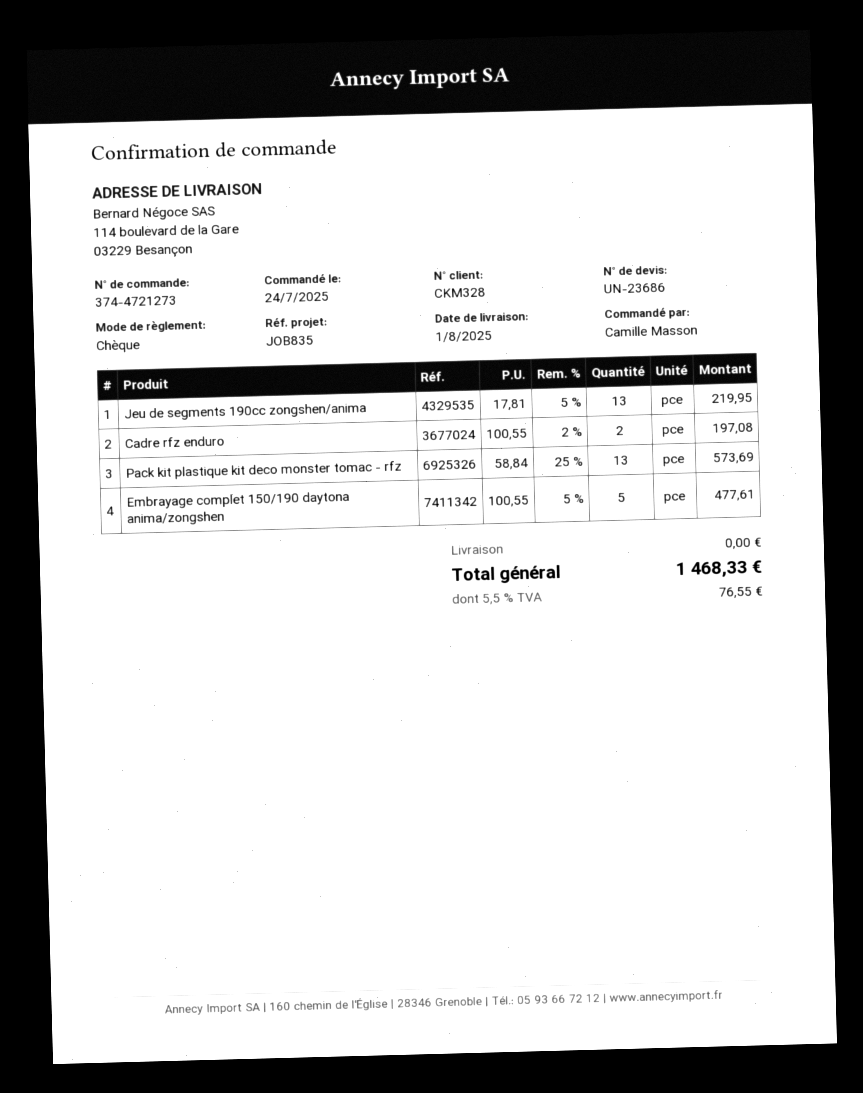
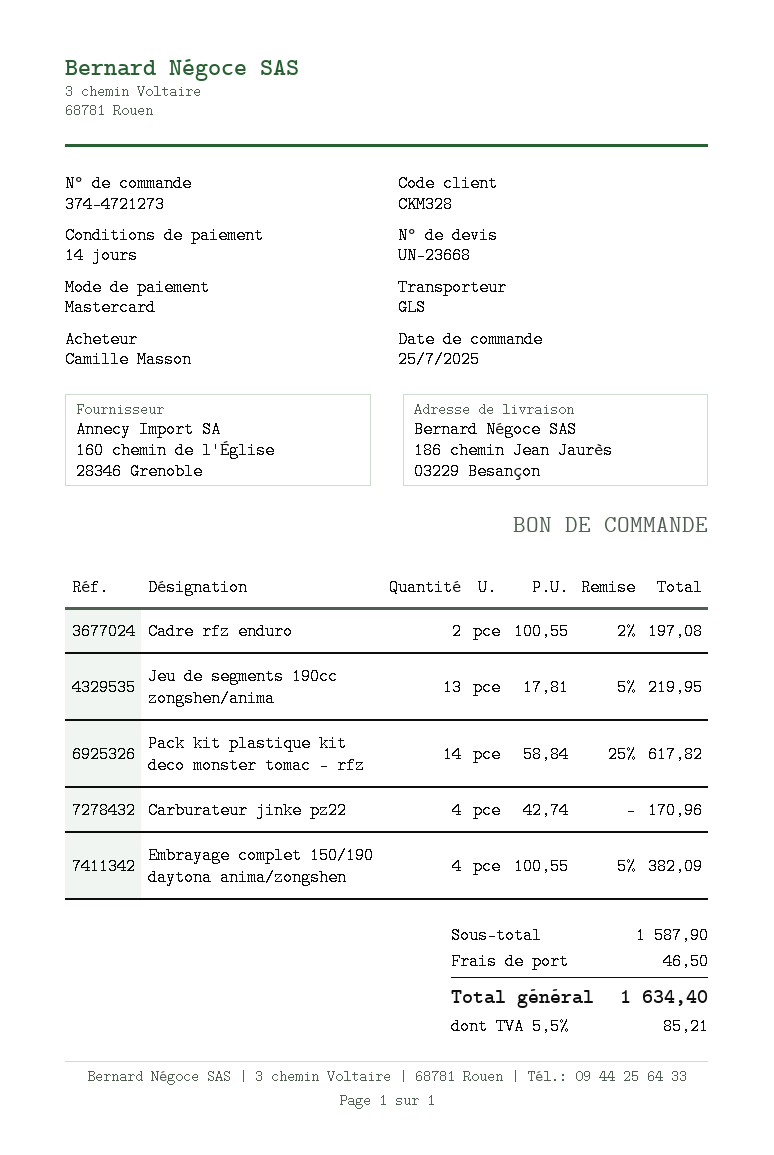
quote number: UN-23686 -> UN-23668
order date: 2025-07-24 -> 2025-07-25
payment method: cheque -> Mastercard
ship to: 114 boulevard de la Gare, 03229 Besançon -> 186 chemin Jean Jaurès, 03229 Besançon
Pack kit plastique kit deco monster tomac - rfz: 13 x 58.84 - 25% = 573.69 -> 14 x 58.84 - 25% = 617.82
Embrayage complet 150/190 daytona anima/zongshen: 5 x 100.55 - 5% = 477.61 -> 4 x 100.55 - 5% = 382.09
Carburateur jinke pz22: none -> 4 x 42.74 = 170.96
shipping: 0.00 -> 46.50
tax: 5.5% = 76.55 -> 5.5% = 85.21
total: 1468.33 -> 1634.40

